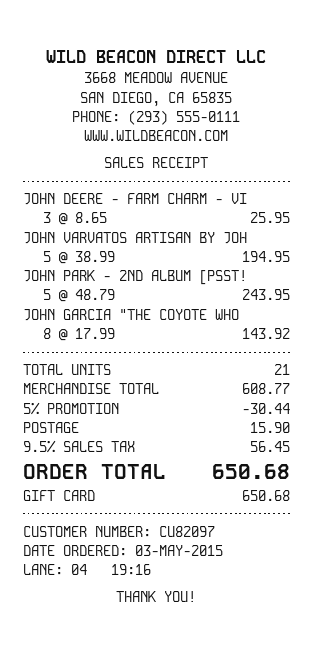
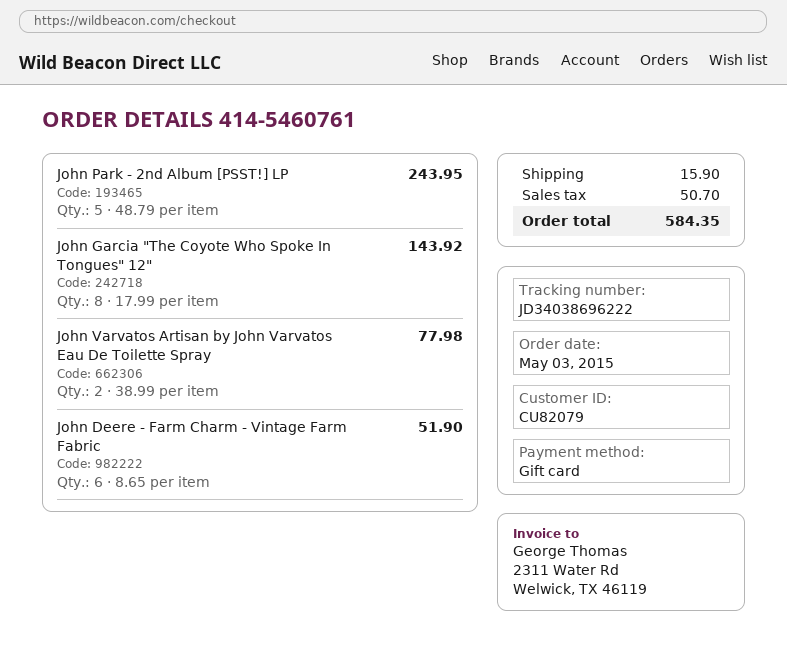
customer number: CU82097 -> CU82079
JOHN DEERE - FARM CHARM - VI: 3 x 8.65 = 25.95 -> 6 x 8.65 = 51.90
JOHN VARVATOS ARTISAN BY JOH: 5 x 38.99 = 194.95 -> 2 x 38.99 = 77.98
discount: 5% = 30.44 -> none
tax: 56.45 -> 50.70
total: 650.68 -> 584.35

